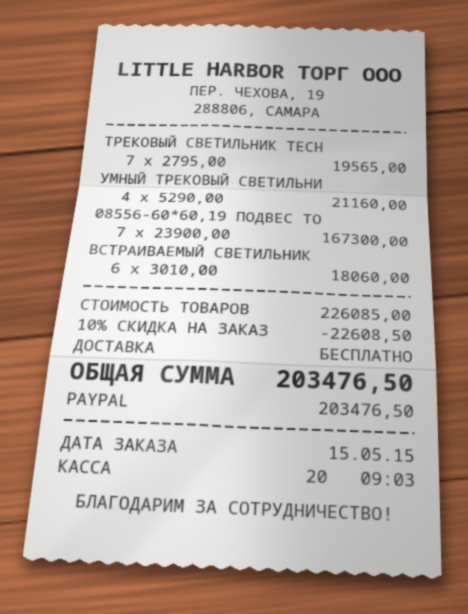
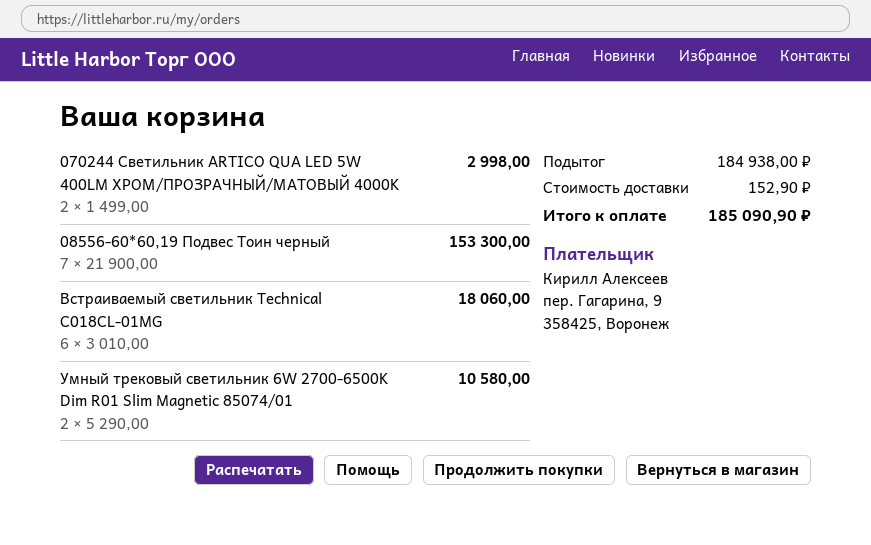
ТРЕКОВЫЙ СВЕТИЛЬНИК TECH: 7 x 2795.00 = 19565.00 -> none
УМНЫЙ ТРЕКОВЫЙ СВЕТИЛЬНИ: 4 x 5290.00 = 21160.00 -> 2 x 5290.00 = 10580.00
08556-60*60,19 ПОДВЕС ТО: 7 x 23900.00 = 167300.00 -> 7 x 21900.00 = 153300.00
070244 Светильник ARTICO QUA LED 5W 400LM ХРОМ/ПРОЗРАЧНЫЙ/МАТОВЫЙ 4000K: none -> 2 x 1499.00 = 2998.00
subtotal: 226085.00 -> 184938.00
discount: 10% = 22608.50 -> none
shipping: 0.00 -> 152.90
total: 203476.50 -> 185090.90

